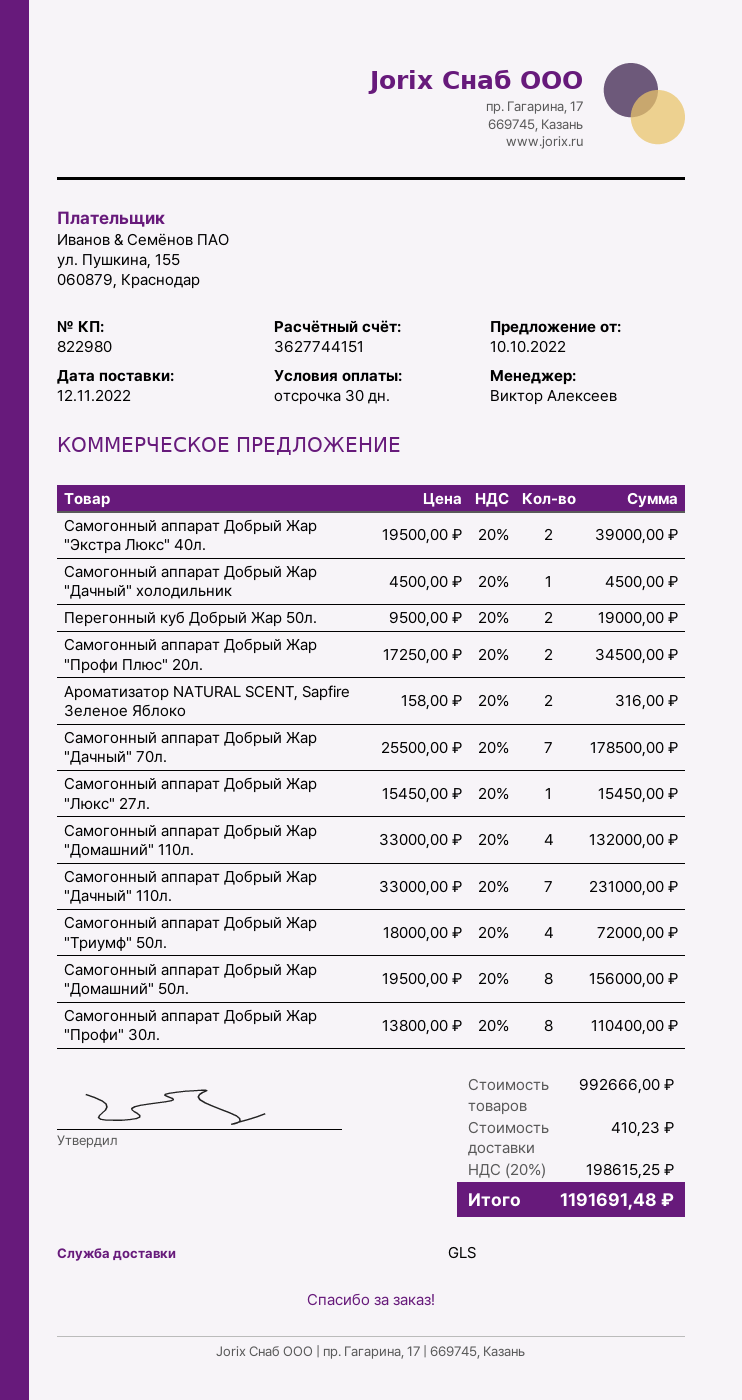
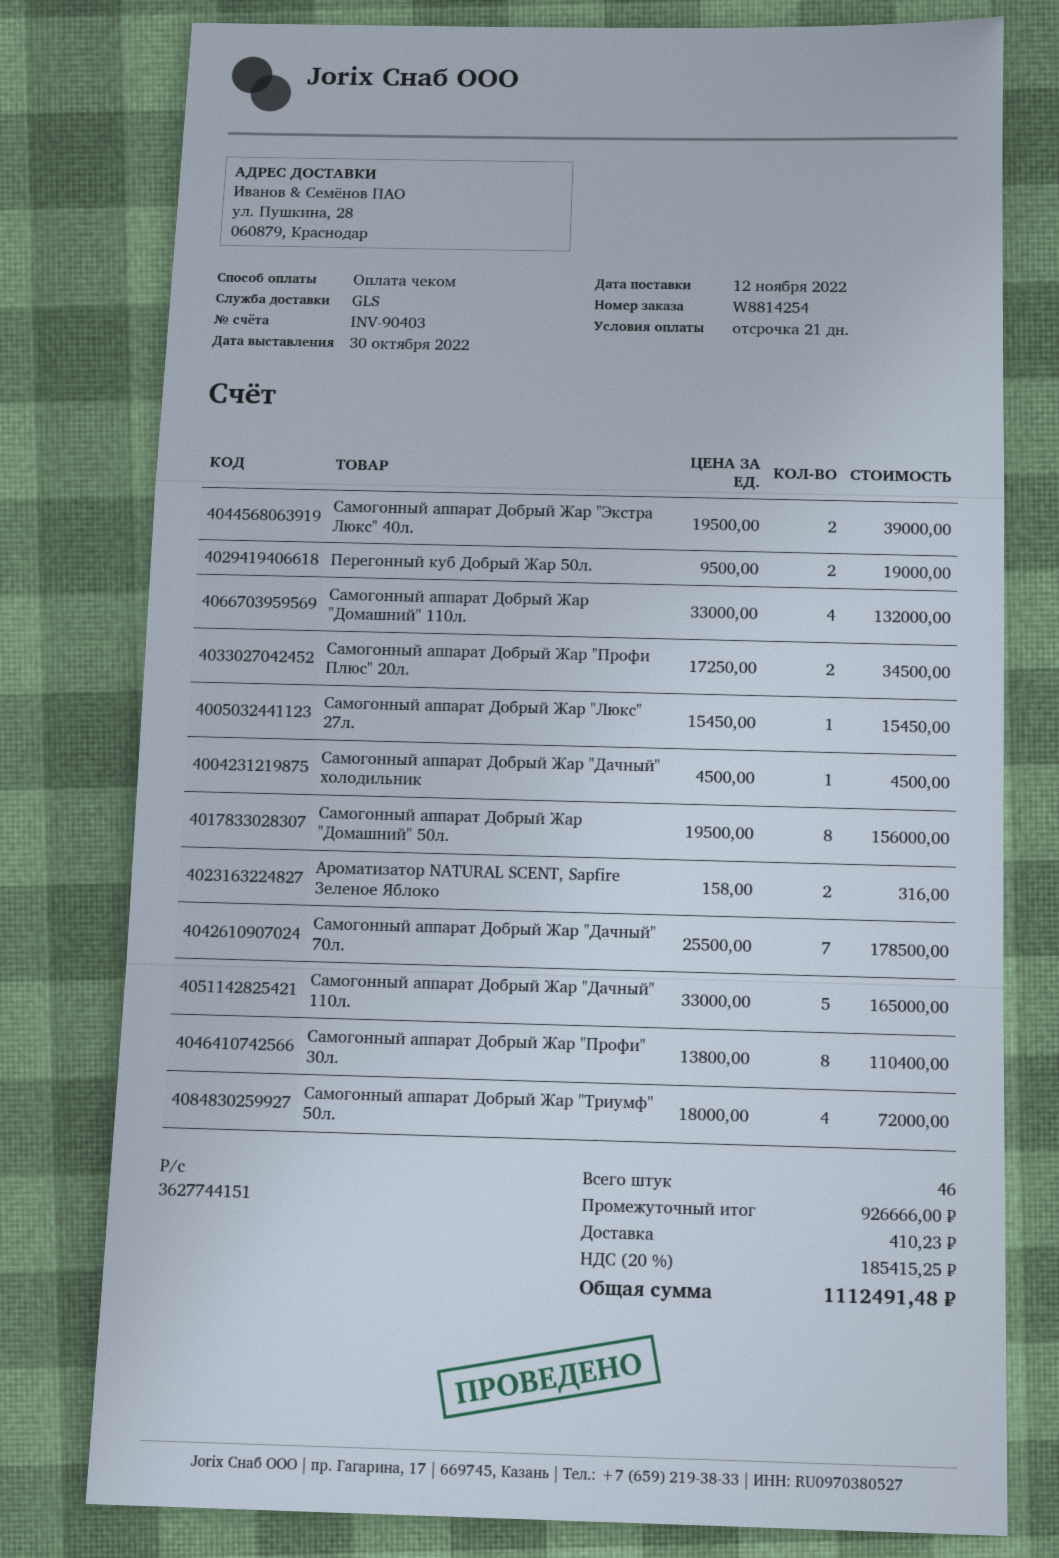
payment terms: 30 days -> 21 days
Самогонный аппарат Добрый Жар "Дачный" 110л.: 7 x 33000.00 = 231000.00 -> 5 x 33000.00 = 165000.00
subtotal: 992666.00 -> 926666.00
tax: 20% = 198615.25 -> 20% = 185415.25
total: 1191691.48 -> 1112491.48

